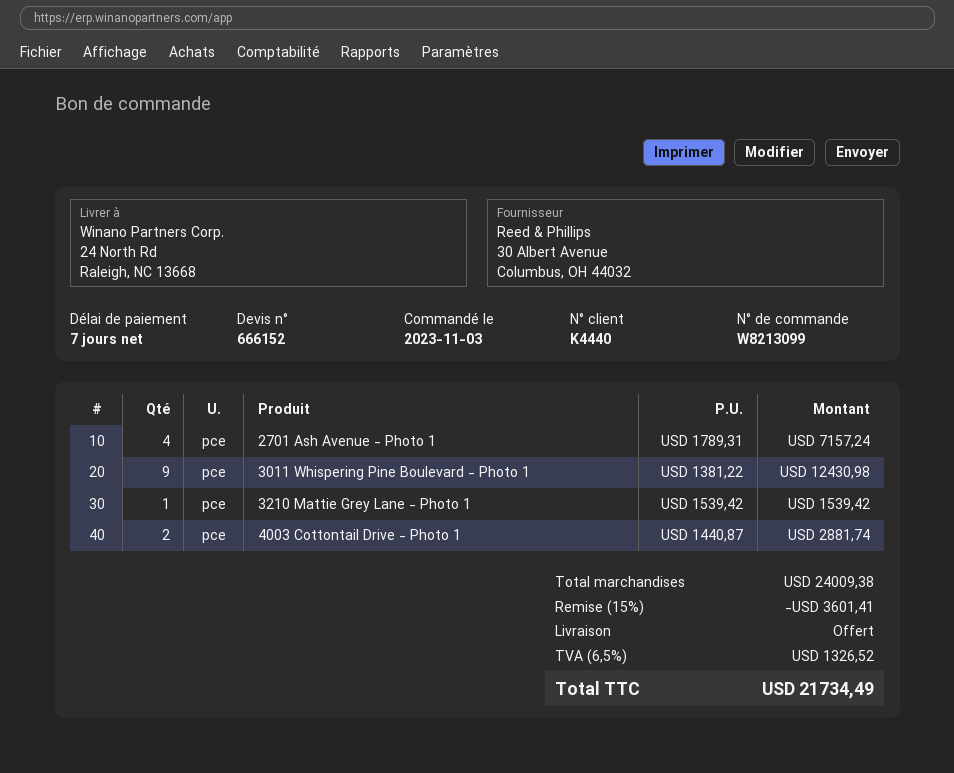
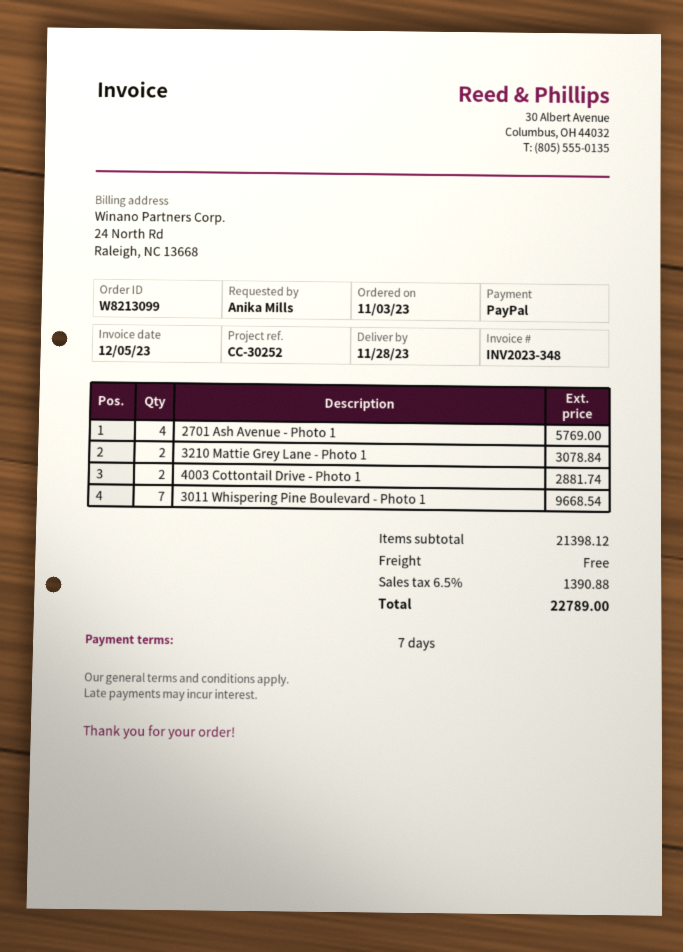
2701 Ash Avenue - Photo 1: 4 for 7157.24 -> 4 for 5769.00
3011 Whispering Pine Boulevard - Photo 1: 9 for 12430.98 -> 7 for 9668.54
3210 Mattie Grey Lane - Photo 1: 1 for 1539.42 -> 2 for 3078.84
subtotal: 24009.38 -> 21398.12
discount: 15% = 3601.41 -> none
tax: 6.5% = 1326.52 -> 6.5% = 1390.88
total: 21734.49 -> 22789.00

